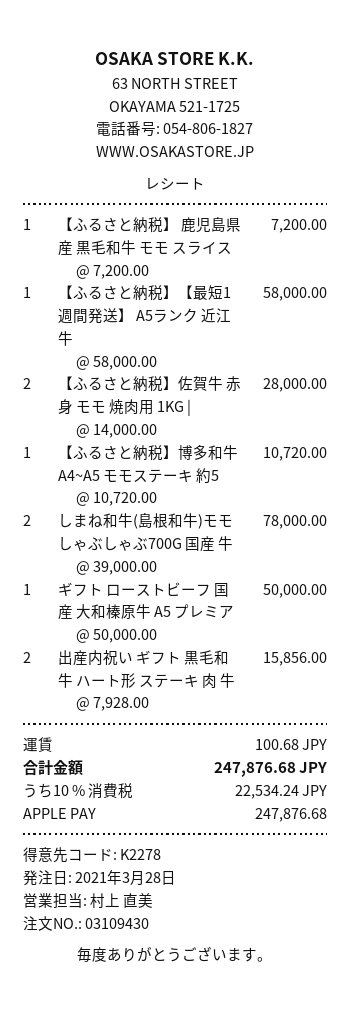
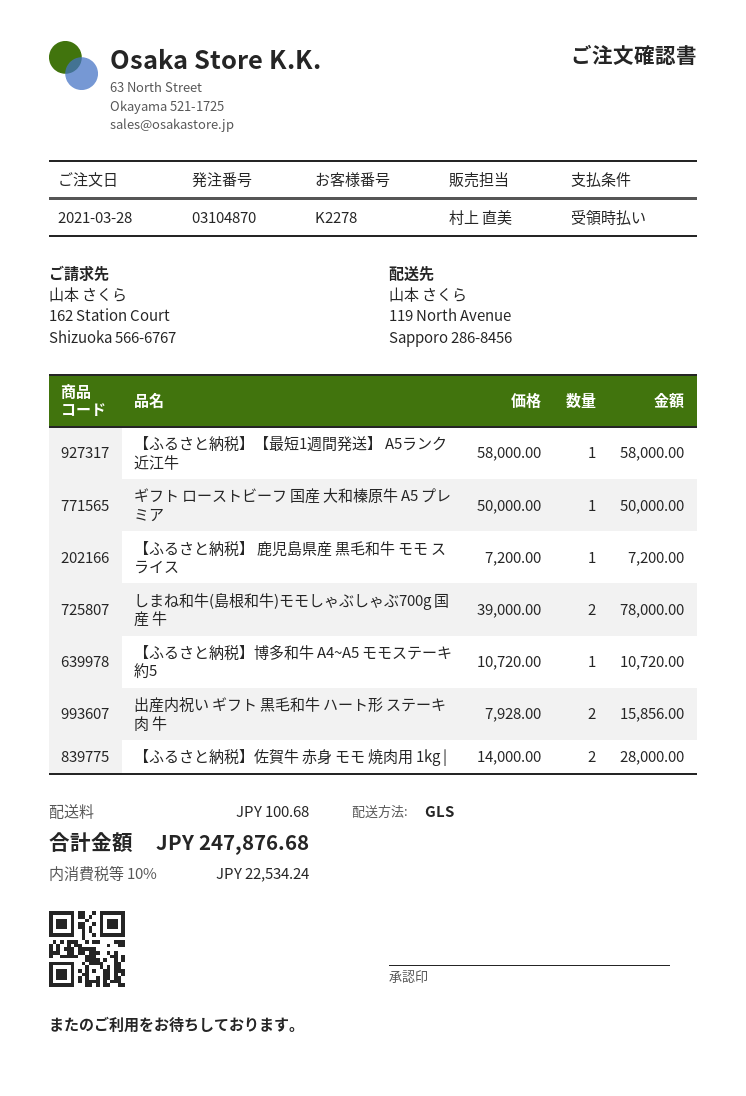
order number: 03109430 -> 03104870

